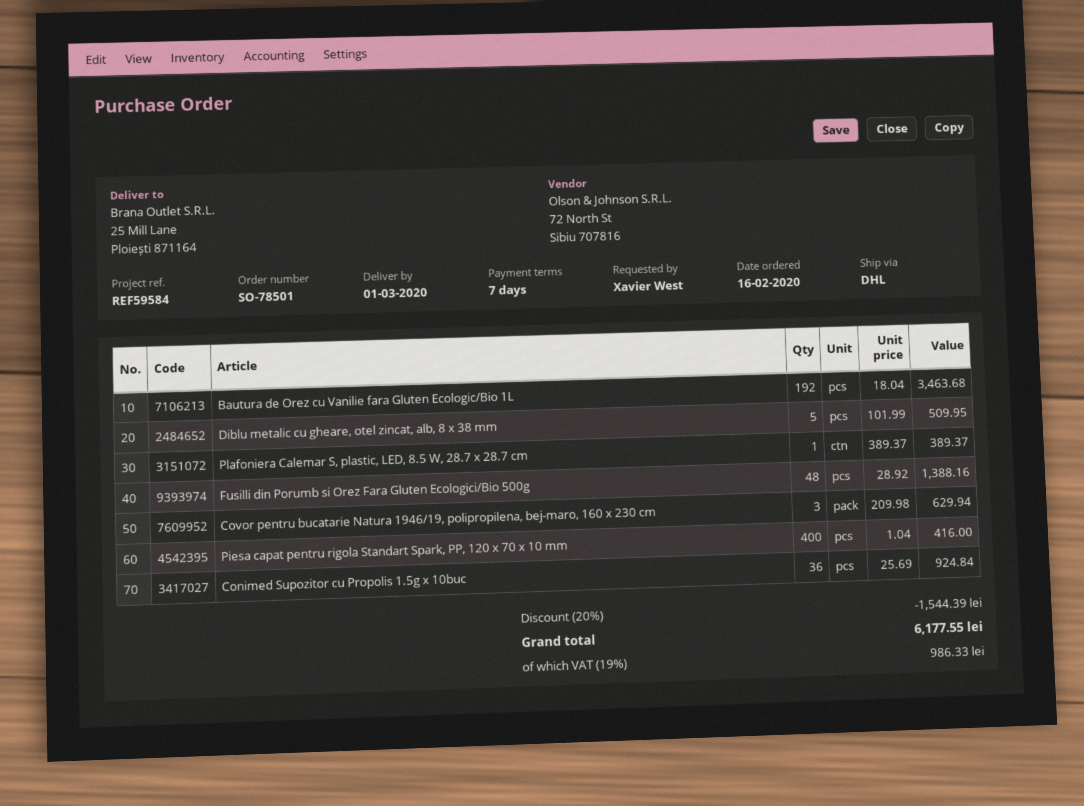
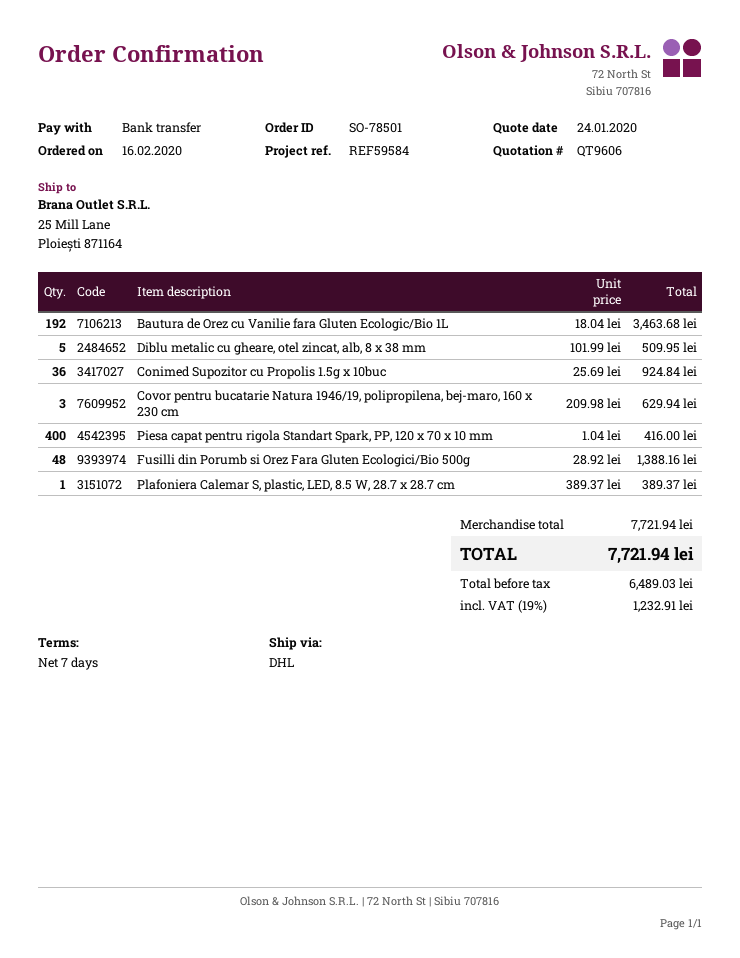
discount: 20% = 1544.39 -> none
tax: 19% = 986.33 -> 19% = 1232.91
total: 6177.55 -> 7721.94

